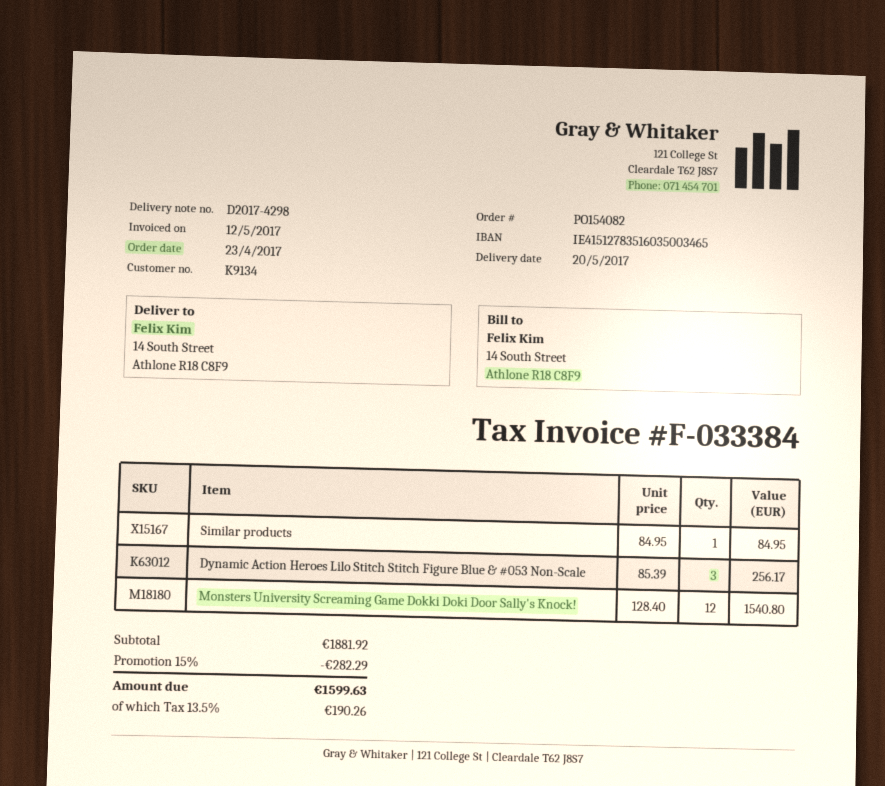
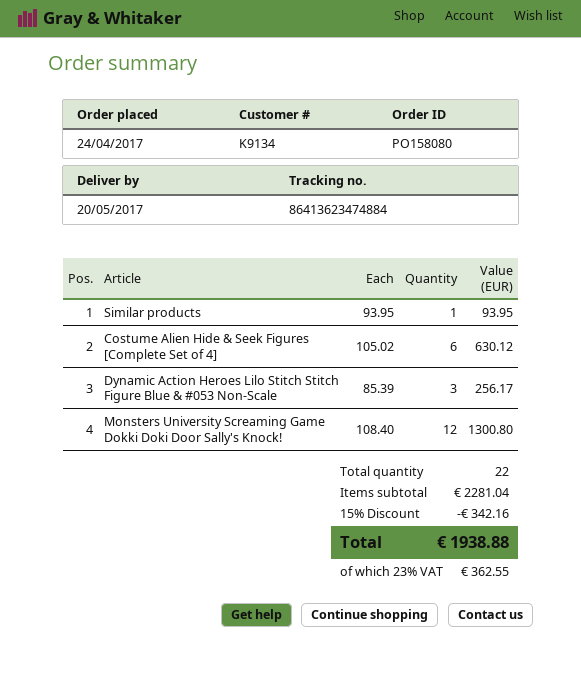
order number: PO154082 -> PO158080
order date: 2017-04-23 -> 2017-04-24
Similar products: 1 x 84.95 = 84.95 -> 1 x 93.95 = 93.95
Monsters University Screaming Game Dokki Doki Door Sally's Knock!: 12 x 128.40 = 1540.80 -> 12 x 108.40 = 1300.80
Costume Alien Hide & Seek Figures [Complete Set of 4]: none -> 6 x 105.02 = 630.12
subtotal: 1881.92 -> 2281.04
discount: 15% = 282.29 -> 15% = 342.16
tax: 13.5% = 190.26 -> 23% = 362.55
total: 1599.63 -> 1938.88

